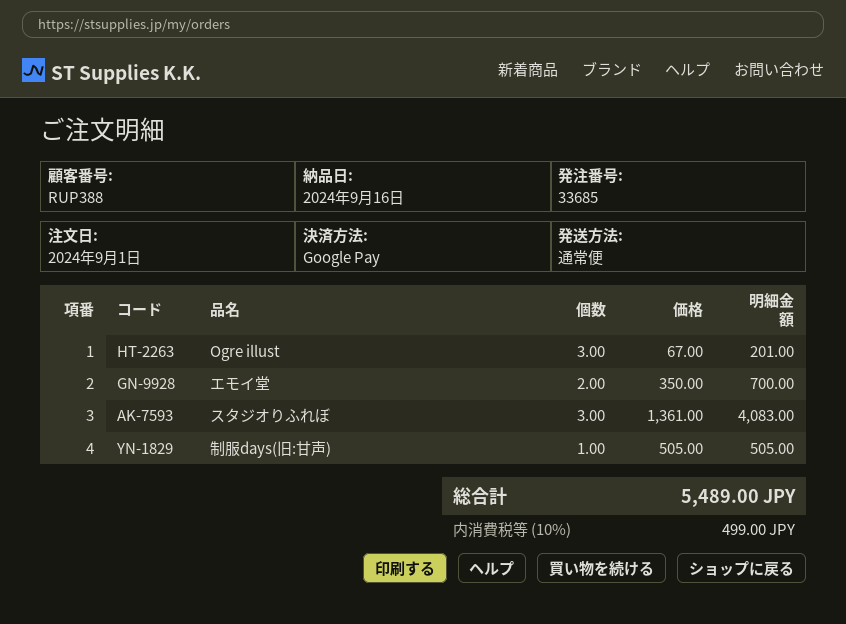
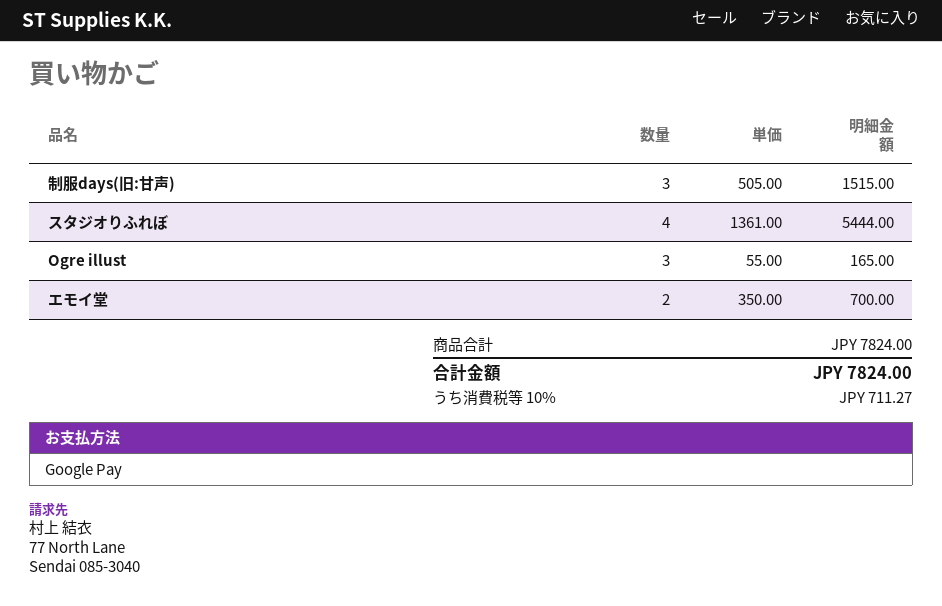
Ogre illust: 3 x 67.00 = 201.00 -> 3 x 55.00 = 165.00
スタジオりふれぼ: 3 x 1361.00 = 4083.00 -> 4 x 1361.00 = 5444.00
制服days(旧:甘声): 1 x 505.00 = 505.00 -> 3 x 505.00 = 1515.00
tax: 10% = 499.00 -> 10% = 711.27
total: 5489.00 -> 7824.00

